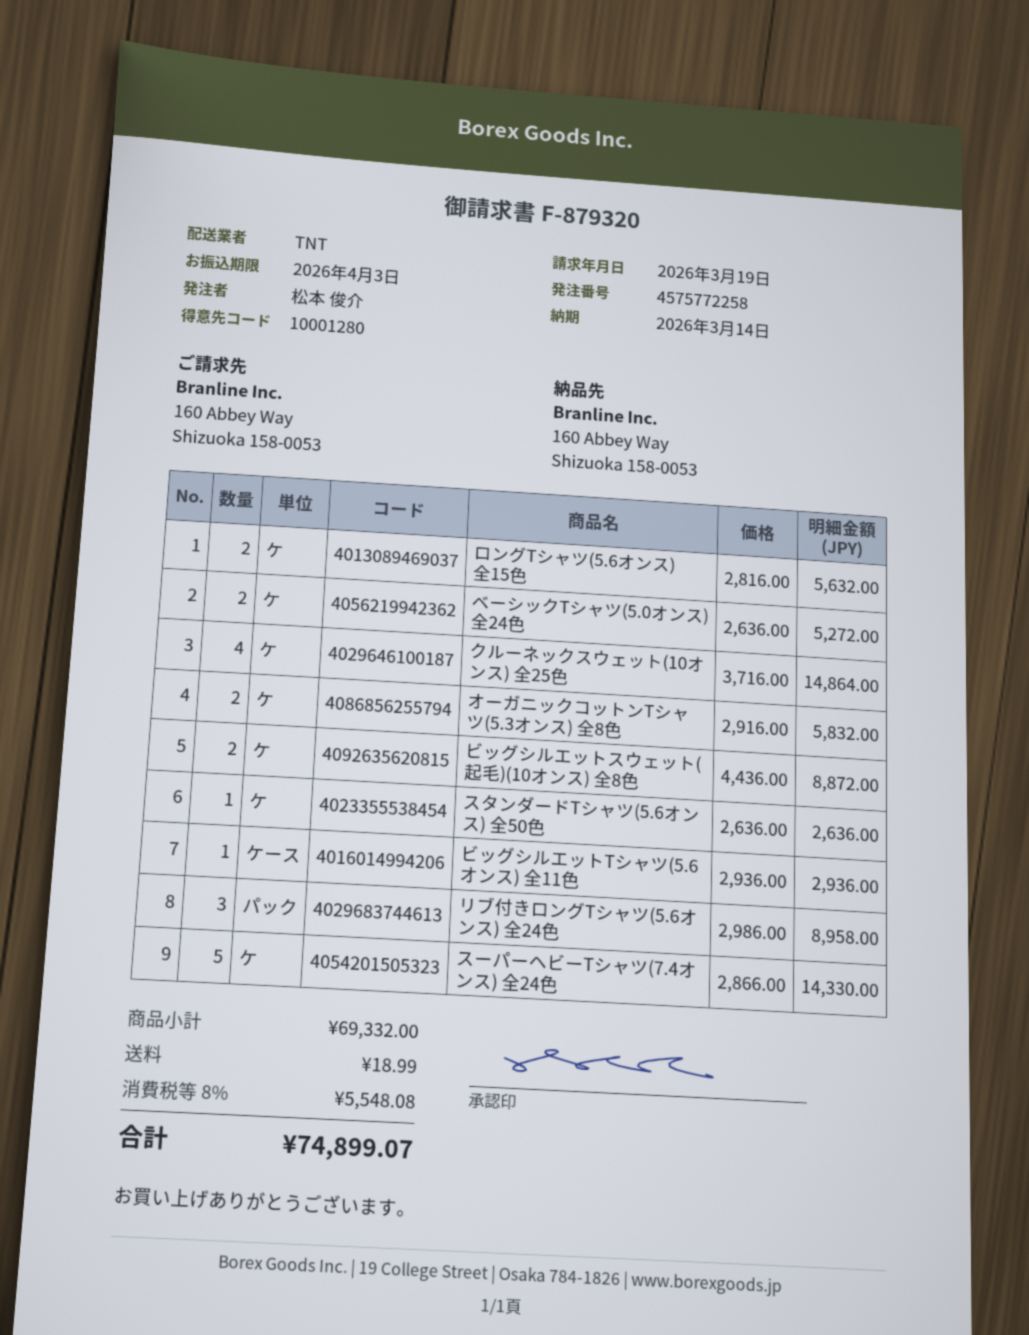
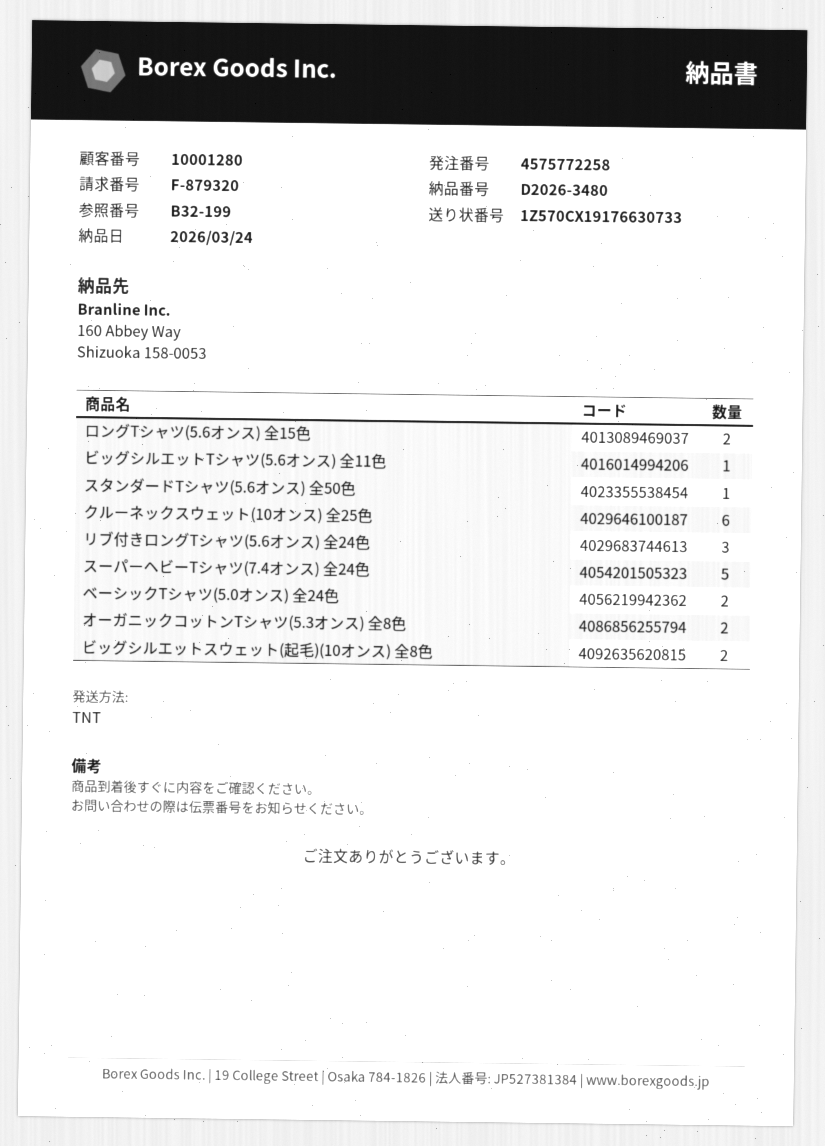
delivery date: 2026-03-14 -> 2026-03-24
クルーネックスウェット(10オンス) 全25色: 4 -> 6

